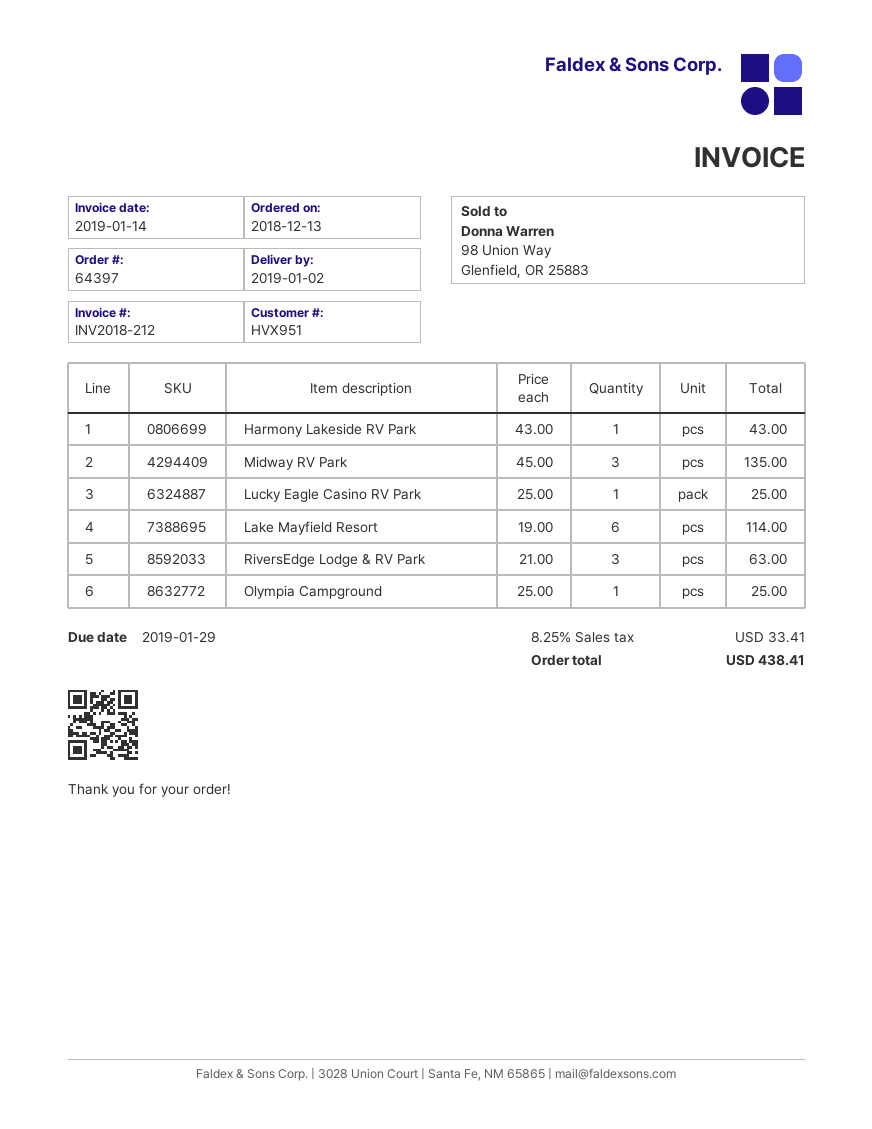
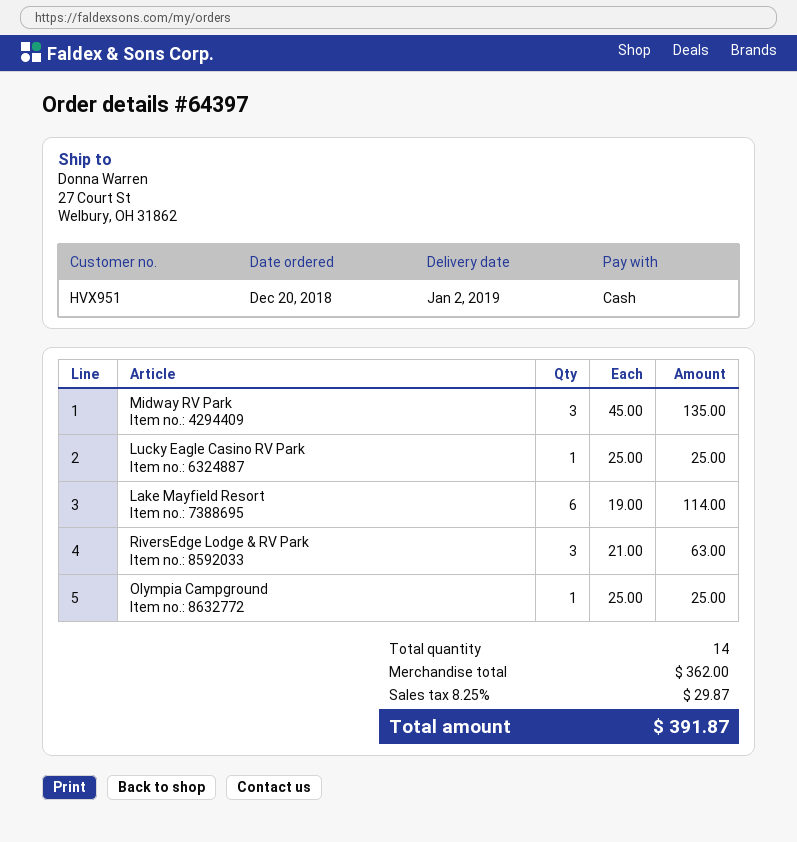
order date: 2018-12-13 -> 2018-12-20
Harmony Lakeside RV Park: 1 x 43.00 = 43.00 -> none
tax: 8.25% = 33.41 -> 8.25% = 29.87
total: 438.41 -> 391.87

